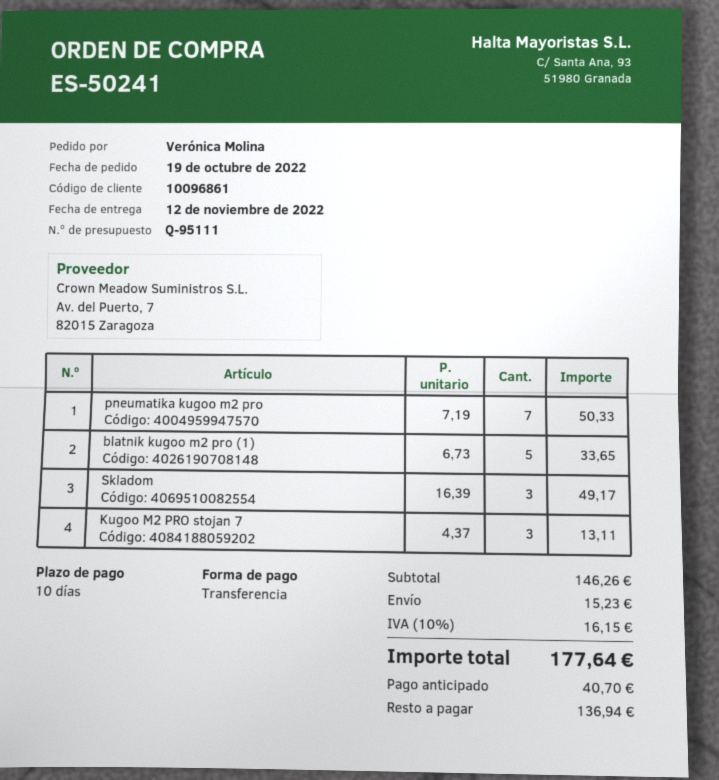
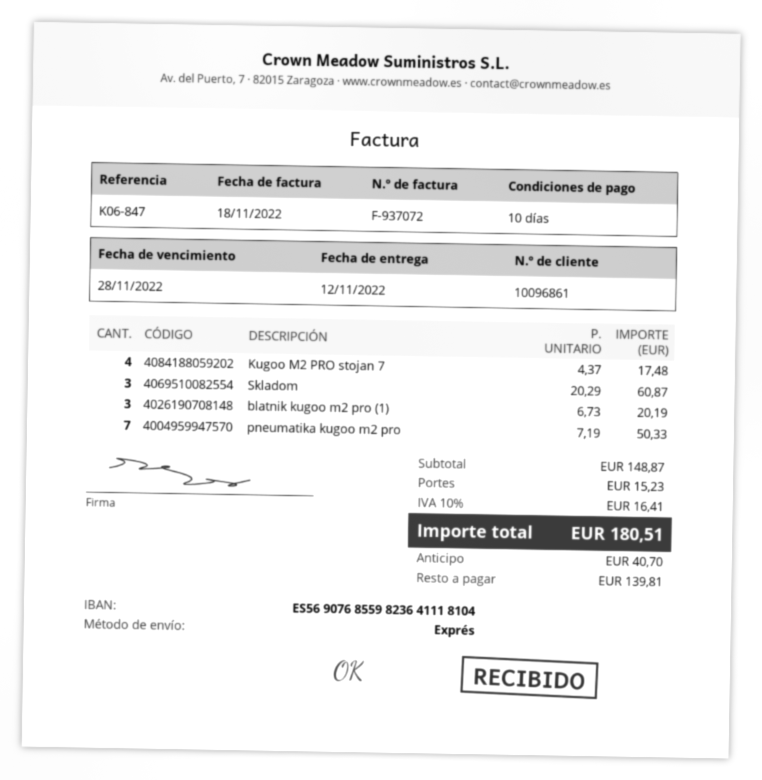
blatnik kugoo m2 pro (1): 5 x 6.73 = 33.65 -> 3 x 6.73 = 20.19
Skladom: 3 x 16.39 = 49.17 -> 3 x 20.29 = 60.87
Kugoo M2 PRO stojan 7: 3 x 4.37 = 13.11 -> 4 x 4.37 = 17.48
subtotal: 146.26 -> 148.87
tax: 10% = 16.15 -> 10% = 16.41
total: 177.64 -> 180.51
balance: 136.94 -> 139.81

